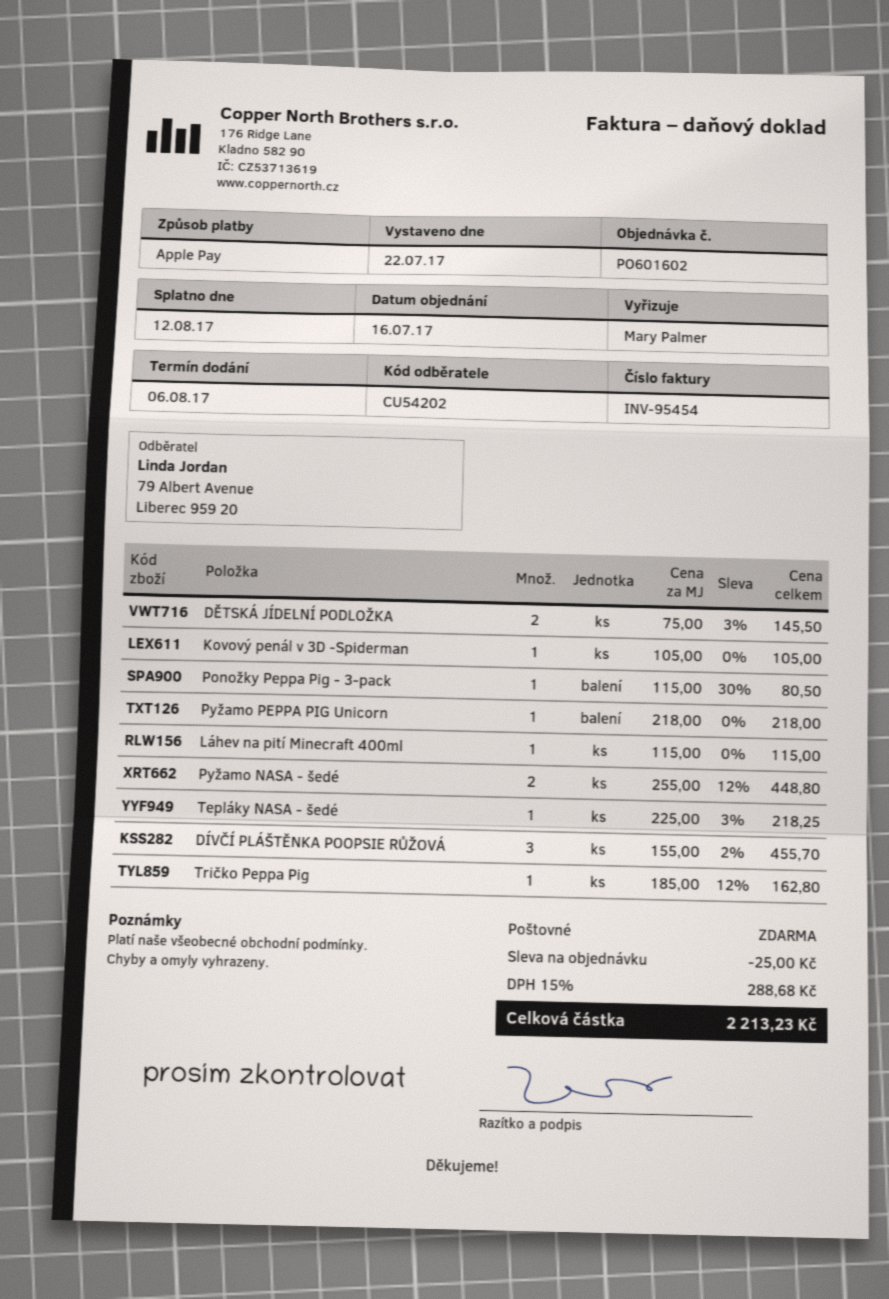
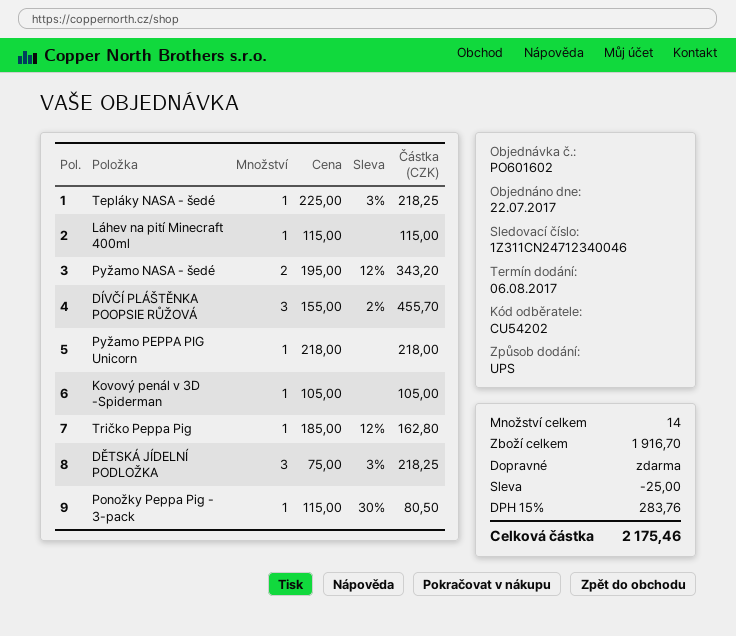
order date: 2017-07-16 -> 2017-07-22
DĚTSKÁ JÍDELNÍ PODLOŽKA: 2 x 75.00 - 3% = 145.50 -> 3 x 75.00 - 3% = 218.25
Pyžamo NASA - šedé: 2 x 255.00 - 12% = 448.80 -> 2 x 195.00 - 12% = 343.20
tax: 15% = 288.68 -> 15% = 283.76
total: 2213.23 -> 2175.46

